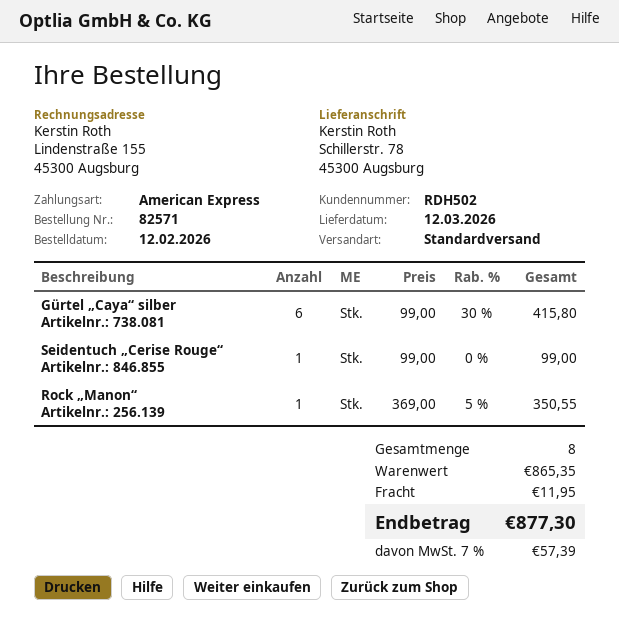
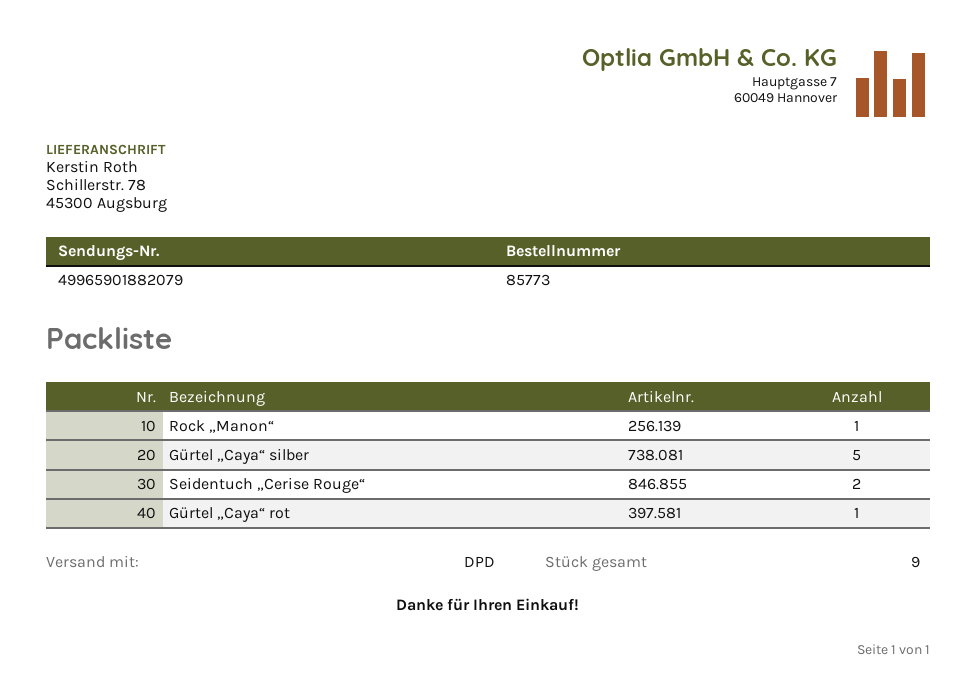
order number: 82571 -> 85773
shipping method: standard -> DPD
Gürtel „Caya“ silber: 6 -> 5
Seidentuch „Cerise Rouge“: 1 -> 2
Gürtel „Caya“ rot: none -> 1
total quantity: 8 -> 9

